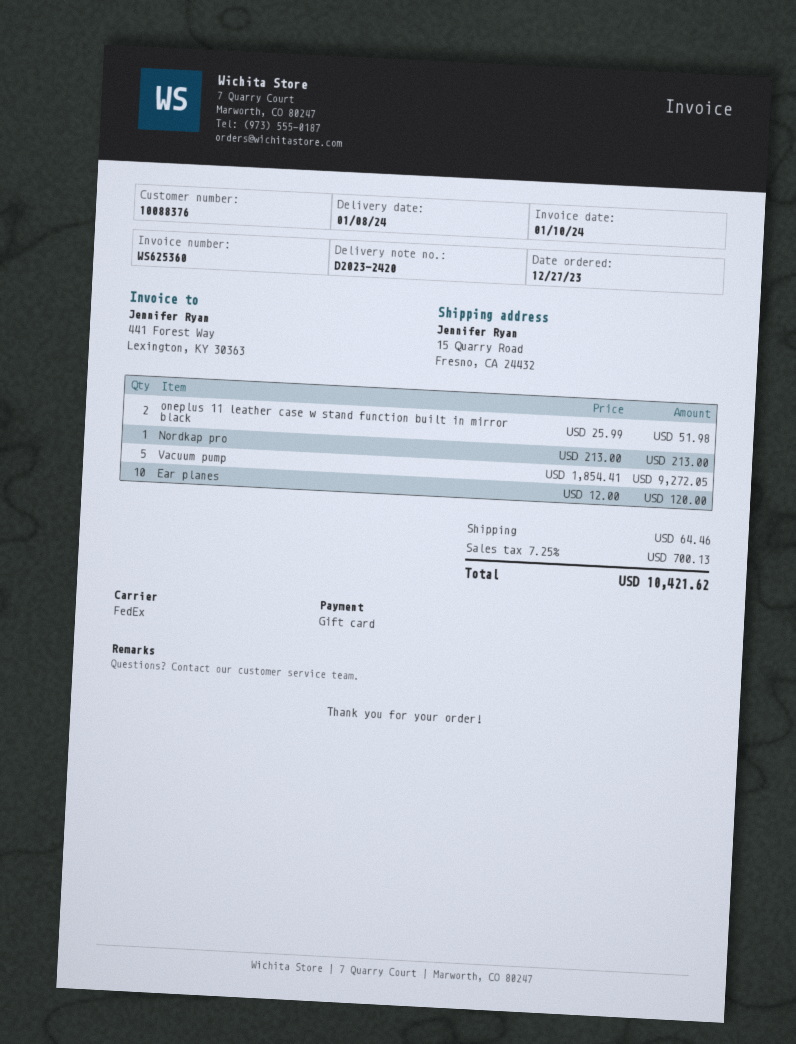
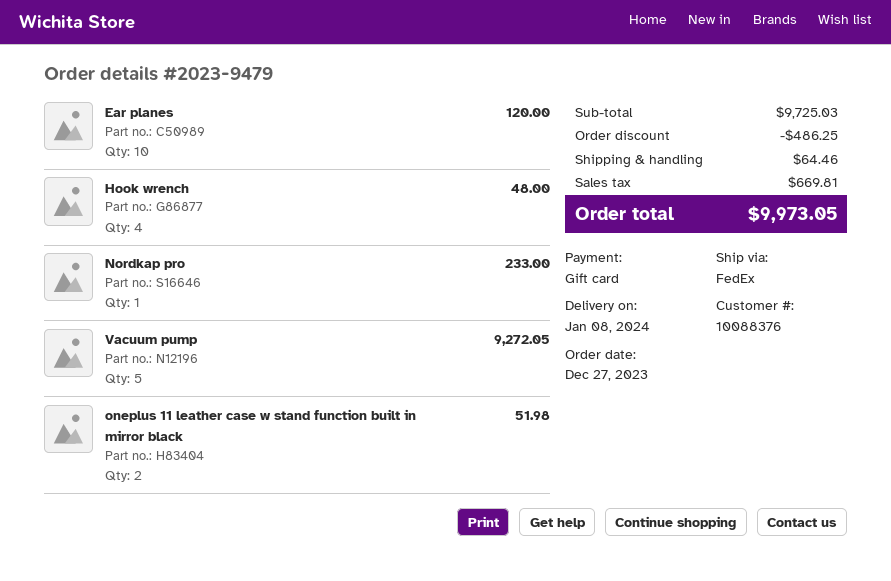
Nordkap pro: 1 for 213.00 -> 1 for 233.00
Hook wrench: none -> 4 for 48.00
discount: none -> 486.25
tax: 700.13 -> 669.81
total: 10421.62 -> 9973.05

